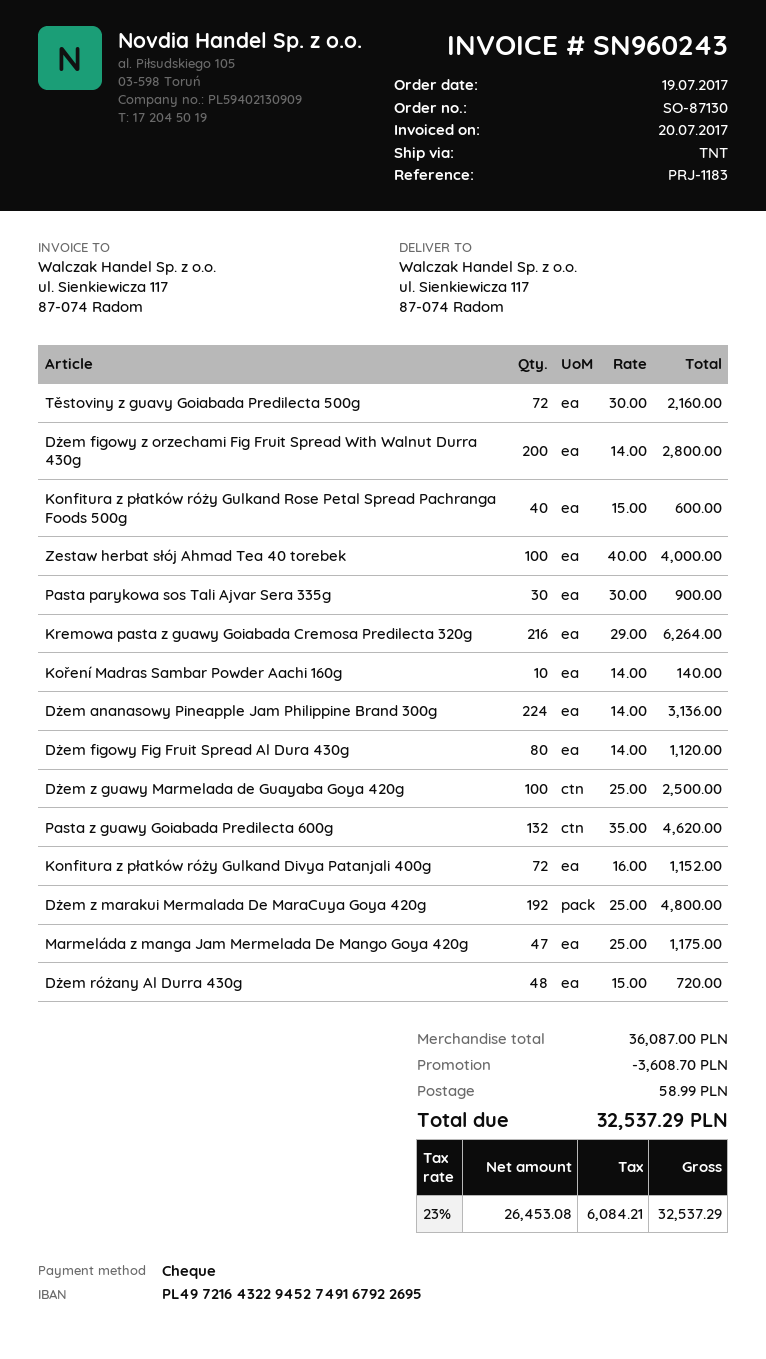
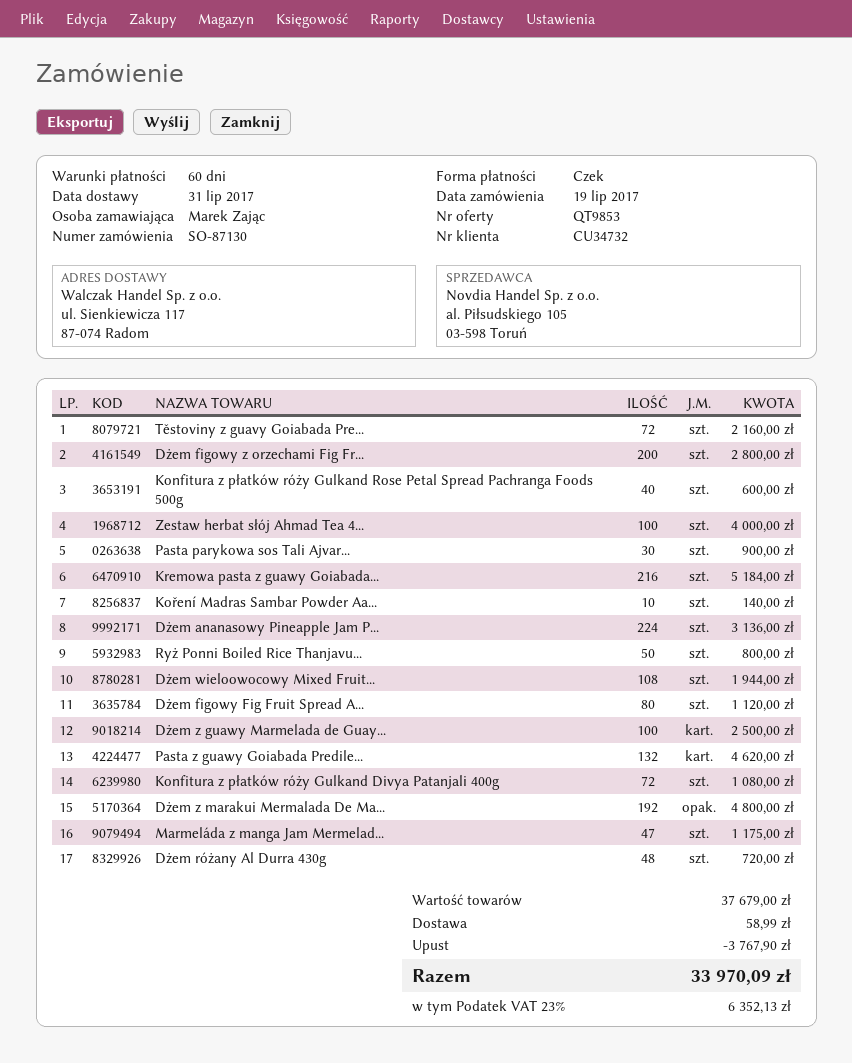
Kremowa pasta z guawy Goiabada Cremosa Predilecta 320g: 216 for 6264.00 -> 216 for 5184.00
Konfitura z płatków róży Gulkand Divya Patanjali 400g: 72 for 1152.00 -> 72 for 1080.00
Ryż Ponni Boiled Rice Thanjavu...: none -> 50 for 800.00
Dżem wieloowocowy Mixed Fruit...: none -> 108 for 1944.00
subtotal: 36087.00 -> 37679.00
discount: 3608.70 -> 3767.90
tax: 23% = 6084.21 -> 23% = 6352.13
total: 32537.29 -> 33970.09

